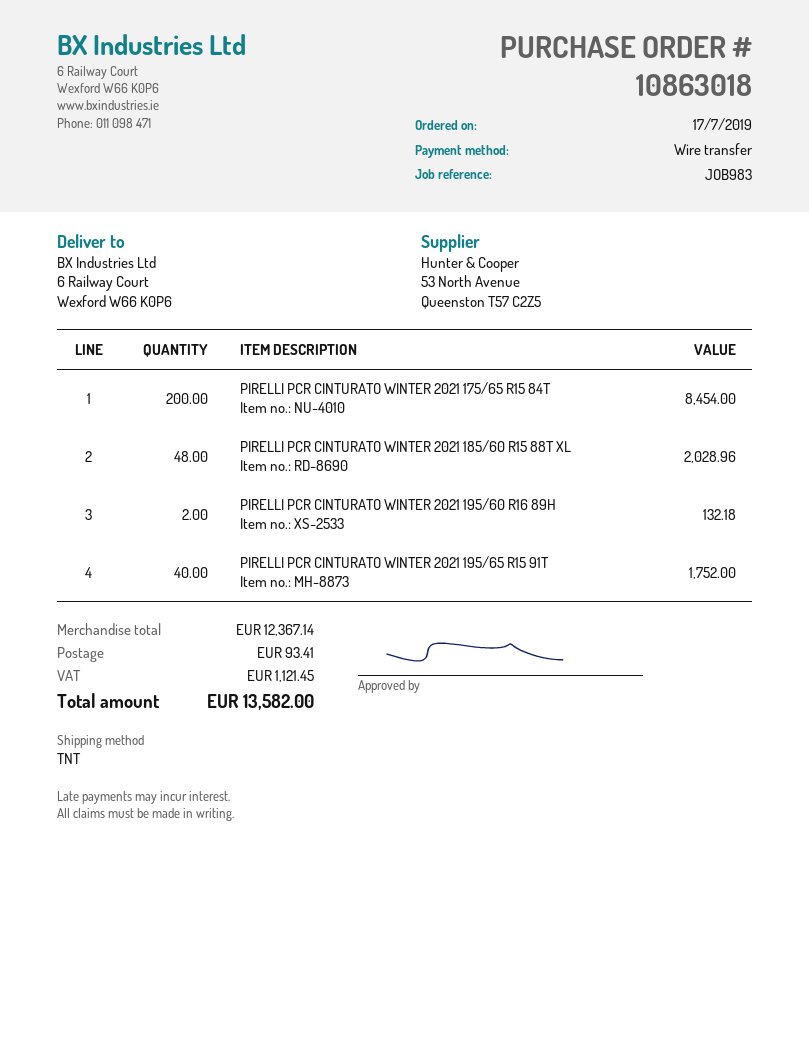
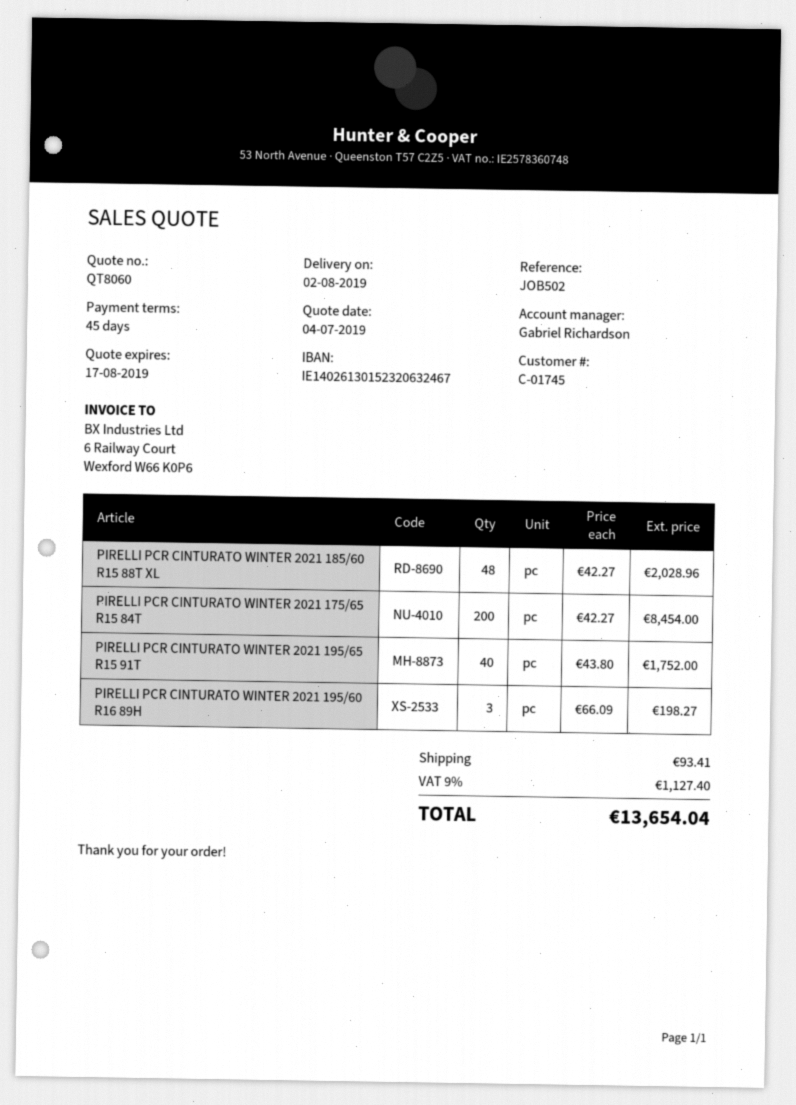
reference: JOB983 -> JOB502
PIRELLI PCR CINTURATO WINTER 2021 195/60 R16 89H: 2 for 132.18 -> 3 for 198.27
tax: 1121.45 -> 1127.40
total: 13582.00 -> 13654.04

